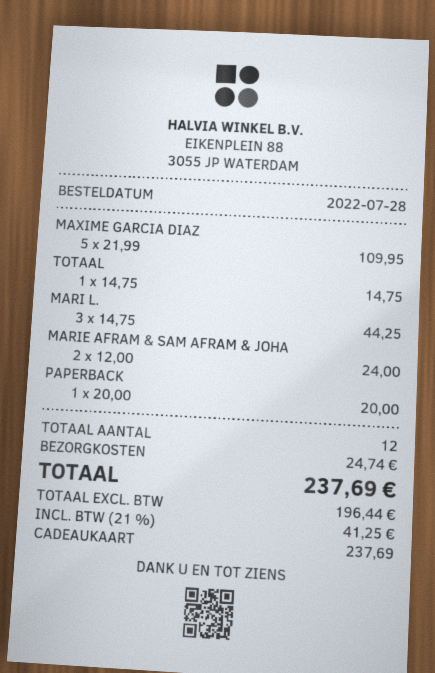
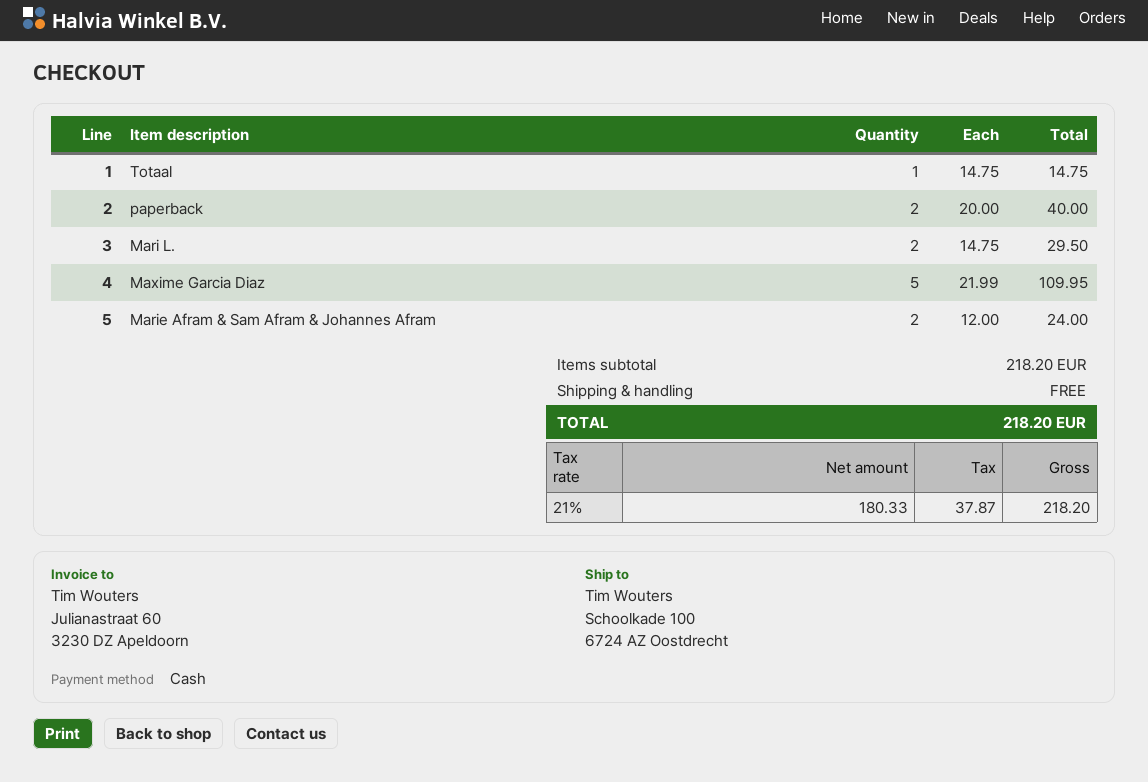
payment method: gift card -> cash
MARI L.: 3 x 14.75 = 44.25 -> 2 x 14.75 = 29.50
PAPERBACK: 1 x 20.00 = 20.00 -> 2 x 20.00 = 40.00
shipping: 24.74 -> 0.00
net: 196.44 -> 180.33
tax: 21% = 41.25 -> 21% = 37.87
total: 237.69 -> 218.20

